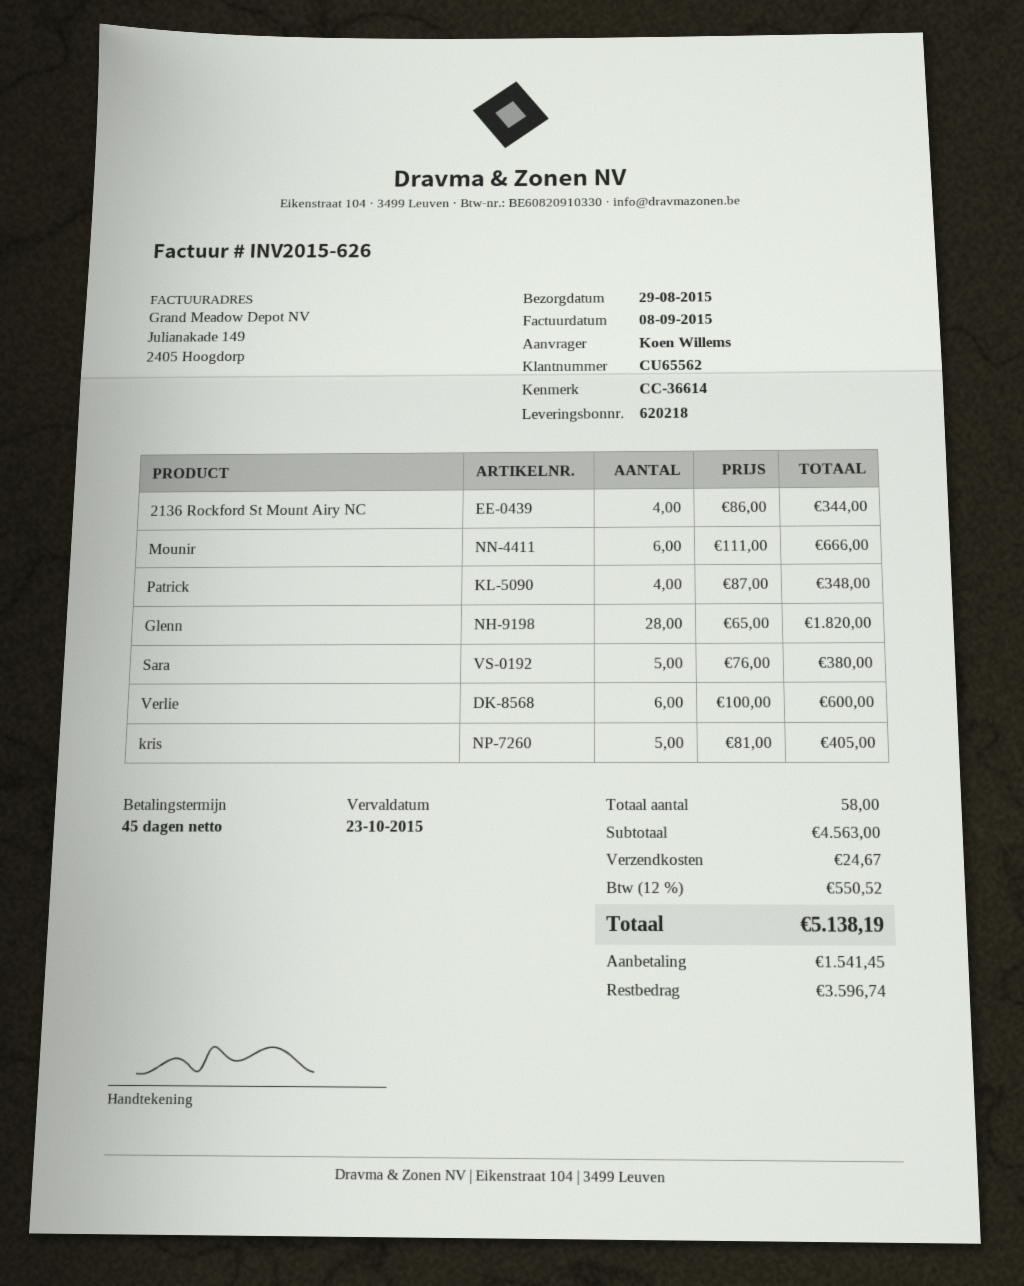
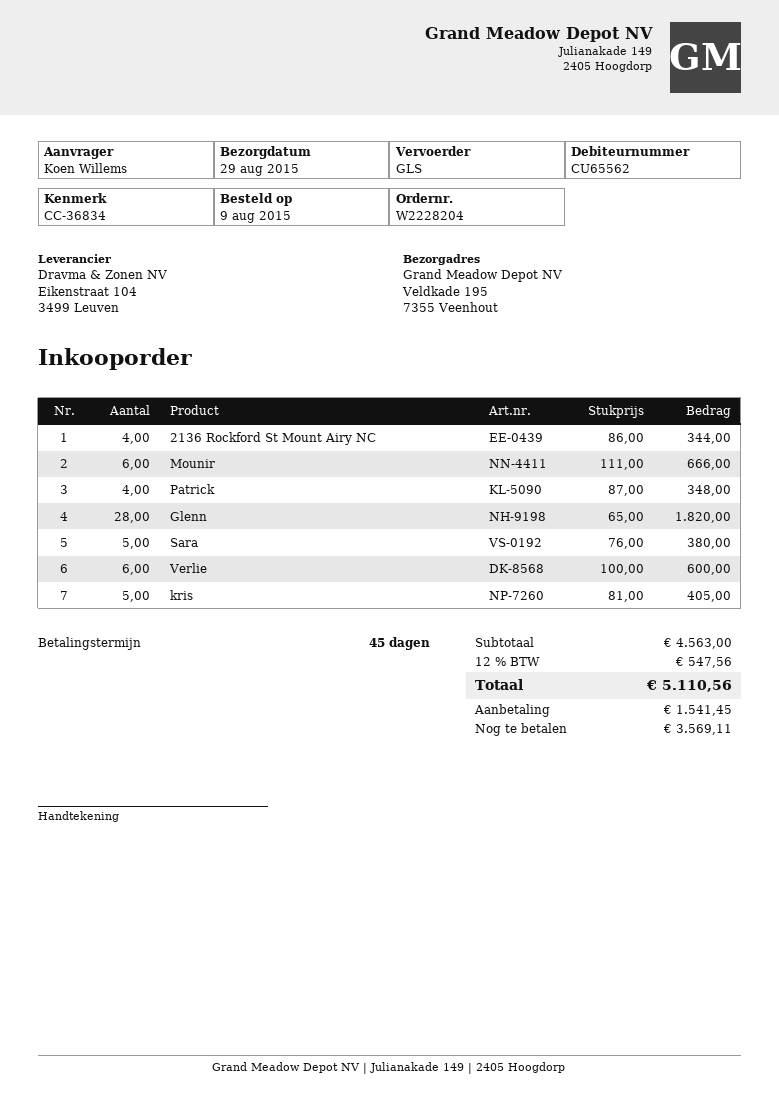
reference: CC-36614 -> CC-36834
shipping: 24.67 -> none
tax: 12% = 550.52 -> 12% = 547.56
total: 5138.19 -> 5110.56
balance: 3596.74 -> 3569.11

